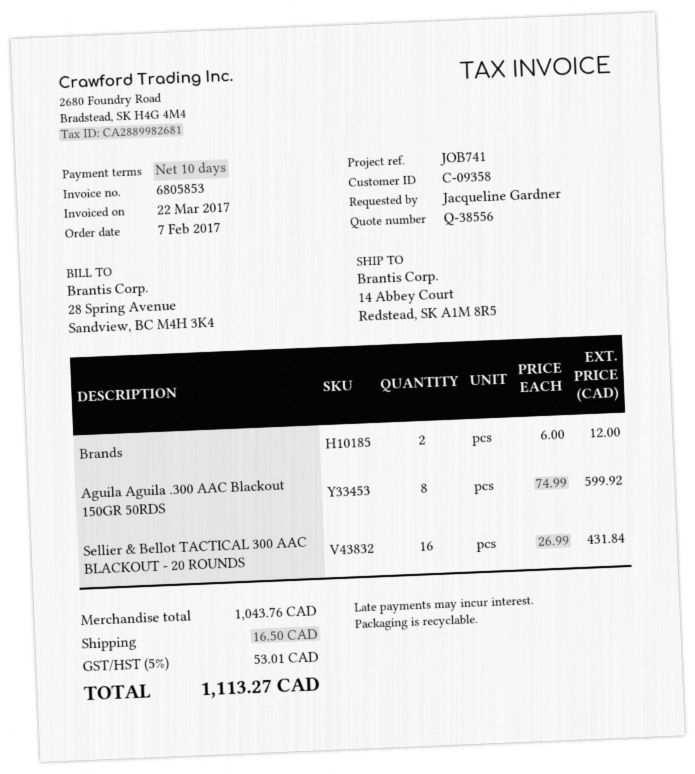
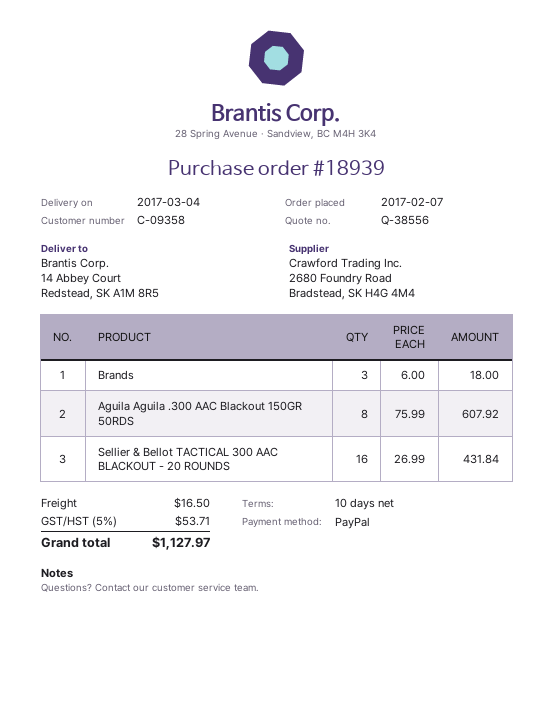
Brands: 2 x 6.00 = 12.00 -> 3 x 6.00 = 18.00
Aguila Aguila .300 AAC Blackout 150GR 50RDS: 8 x 74.99 = 599.92 -> 8 x 75.99 = 607.92
tax: 5% = 53.01 -> 5% = 53.71
total: 1113.27 -> 1127.97

